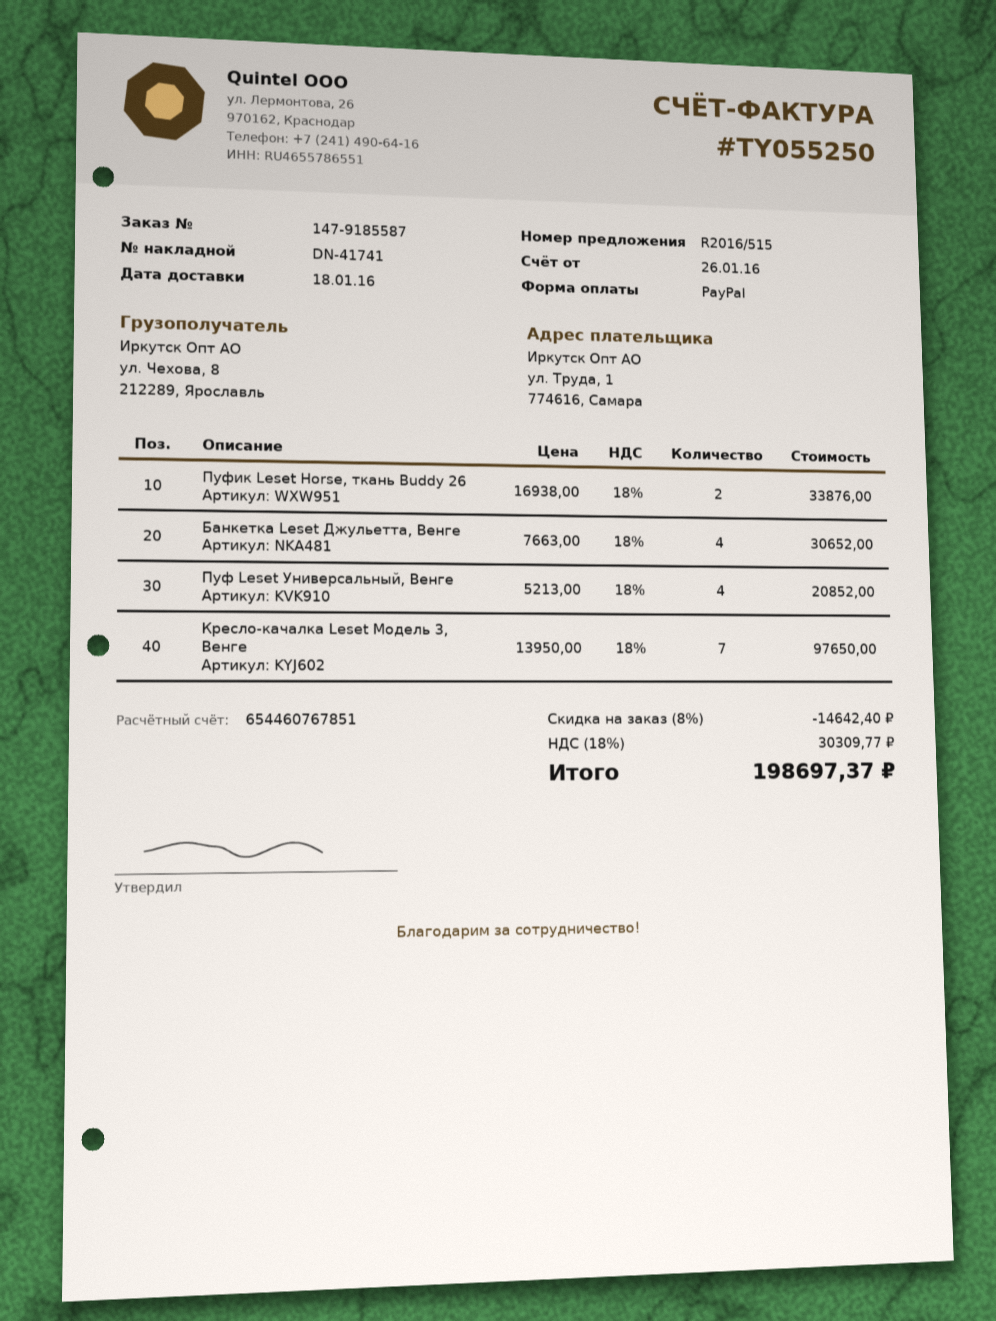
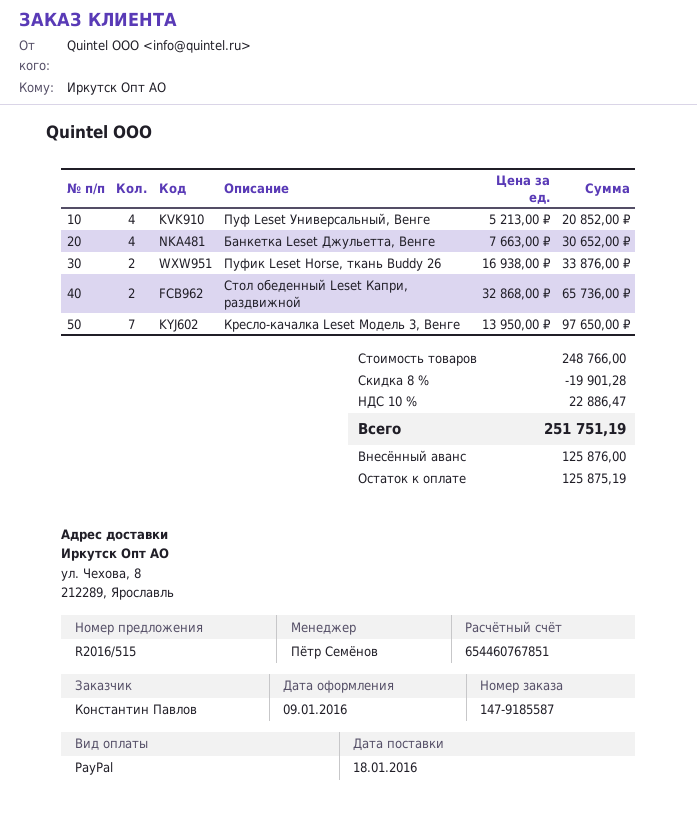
Стол обеденный Leset Капри, раздвижной: none -> 2 x 32868.00 = 65736.00
discount: 8% = 14642.40 -> 8% = 19901.28
tax: 18% = 30309.77 -> 10% = 22886.47
total: 198697.37 -> 251751.19

